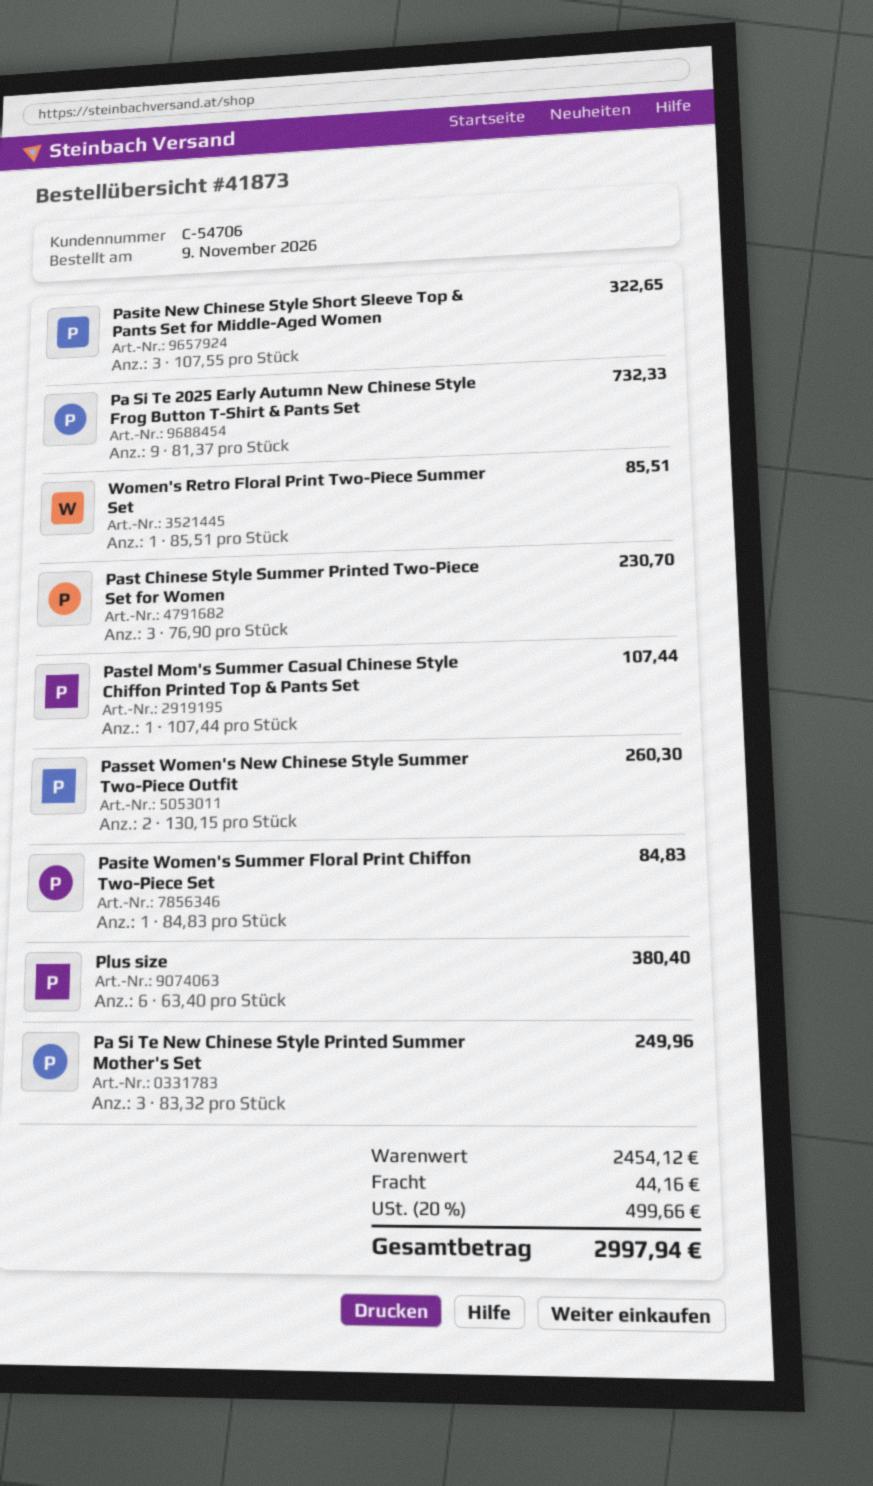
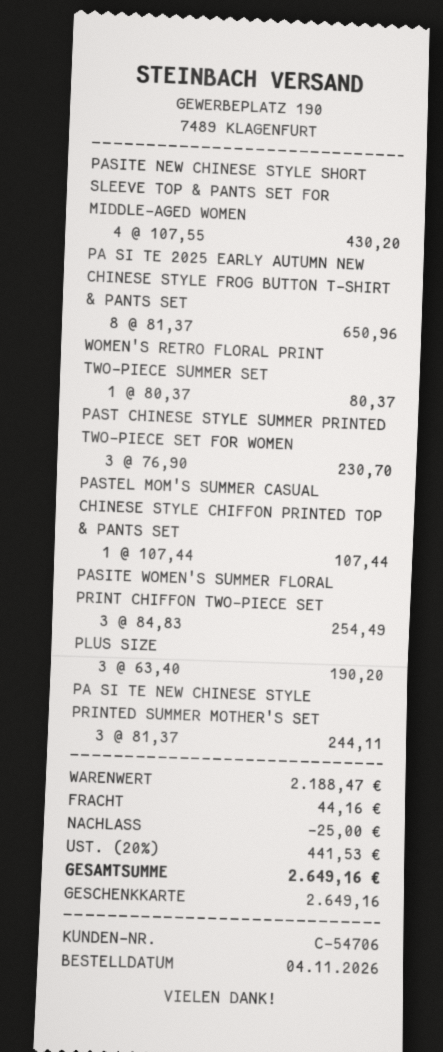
order date: 2026-11-09 -> 2026-11-04
Pasite New Chinese Style Short Sleeve Top & Pants Set for Middle-Aged Women: 3 x 107.55 = 322.65 -> 4 x 107.55 = 430.20
Pa Si Te 2025 Early Autumn New Chinese Style Frog Button T-Shirt & Pants Set: 9 x 81.37 = 732.33 -> 8 x 81.37 = 650.96
Women's Retro Floral Print Two-Piece Summer Set: 1 x 85.51 = 85.51 -> 1 x 80.37 = 80.37
Passet Women's New Chinese Style Summer Two-Piece Outfit: 2 x 130.15 = 260.30 -> none
Pasite Women's Summer Floral Print Chiffon Two-Piece Set: 1 x 84.83 = 84.83 -> 3 x 84.83 = 254.49
Plus size: 6 x 63.40 = 380.40 -> 3 x 63.40 = 190.20
Pa Si Te New Chinese Style Printed Summer Mother's Set: 3 x 83.32 = 249.96 -> 3 x 81.37 = 244.11
subtotal: 2454.12 -> 2188.47
discount: none -> 25.00
tax: 20% = 499.66 -> 20% = 441.53
total: 2997.94 -> 2649.16

